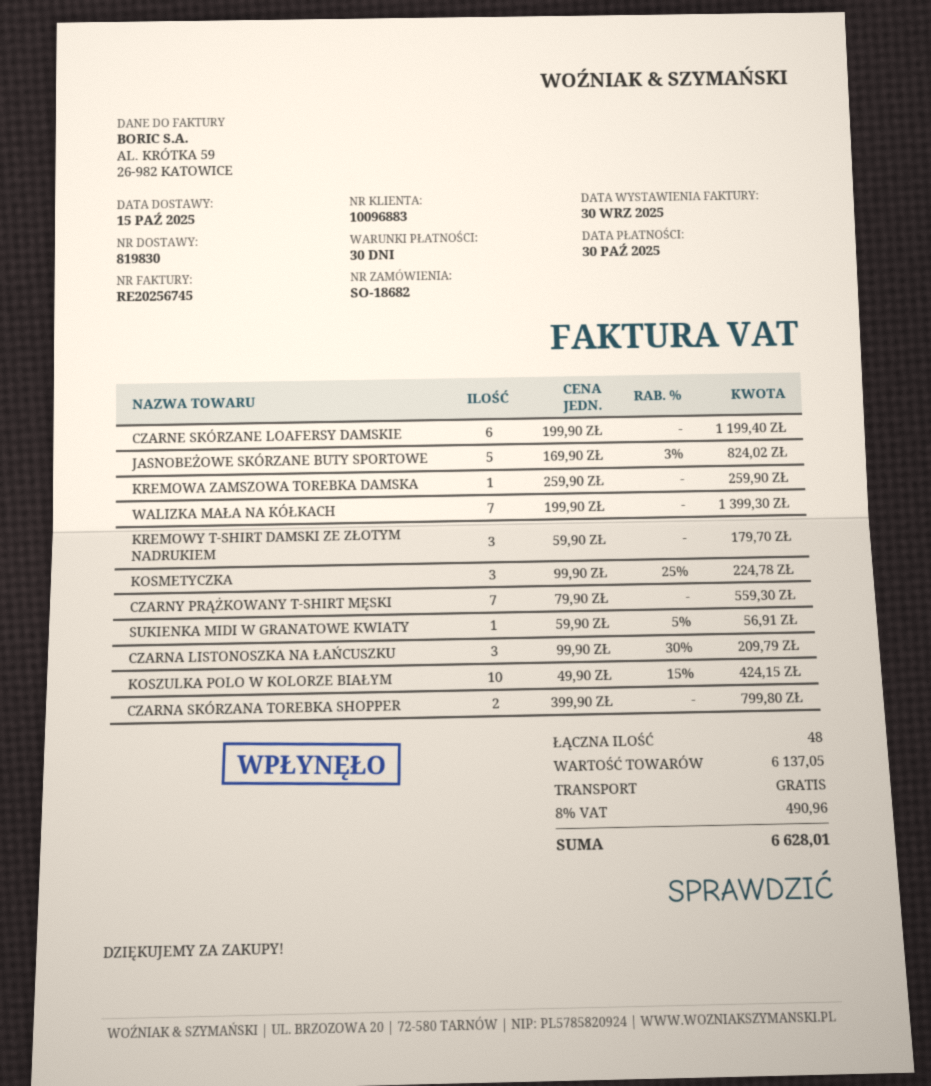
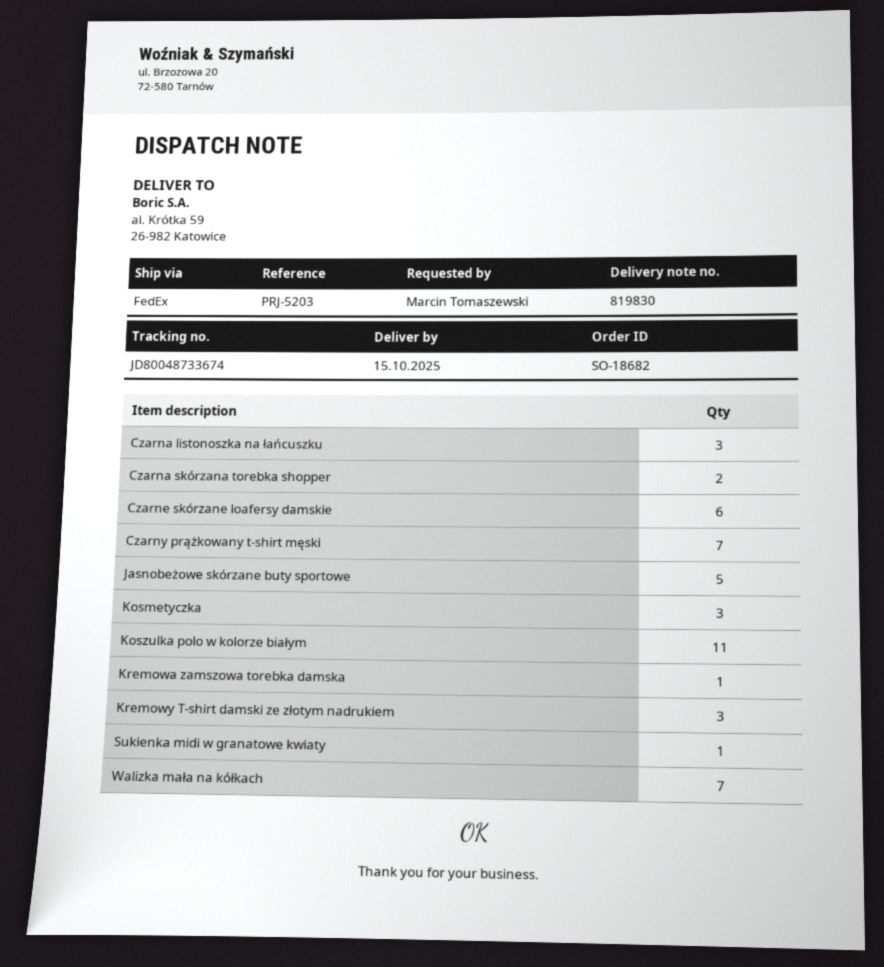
KOSZULKA POLO W KOLORZE BIAŁYM: 10 -> 11

